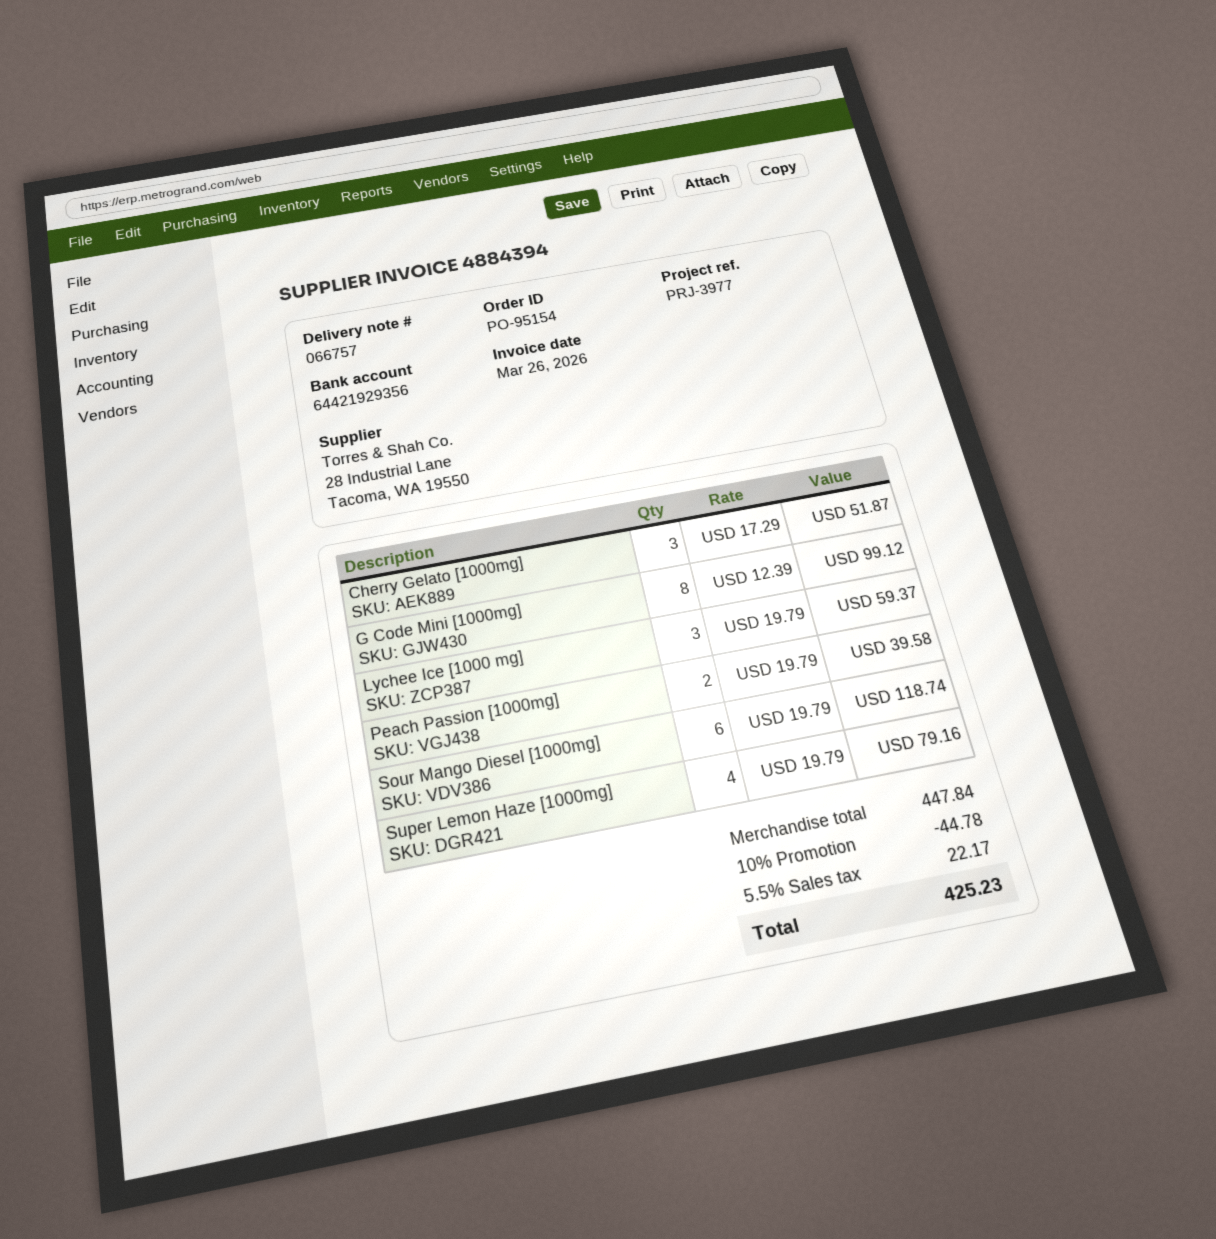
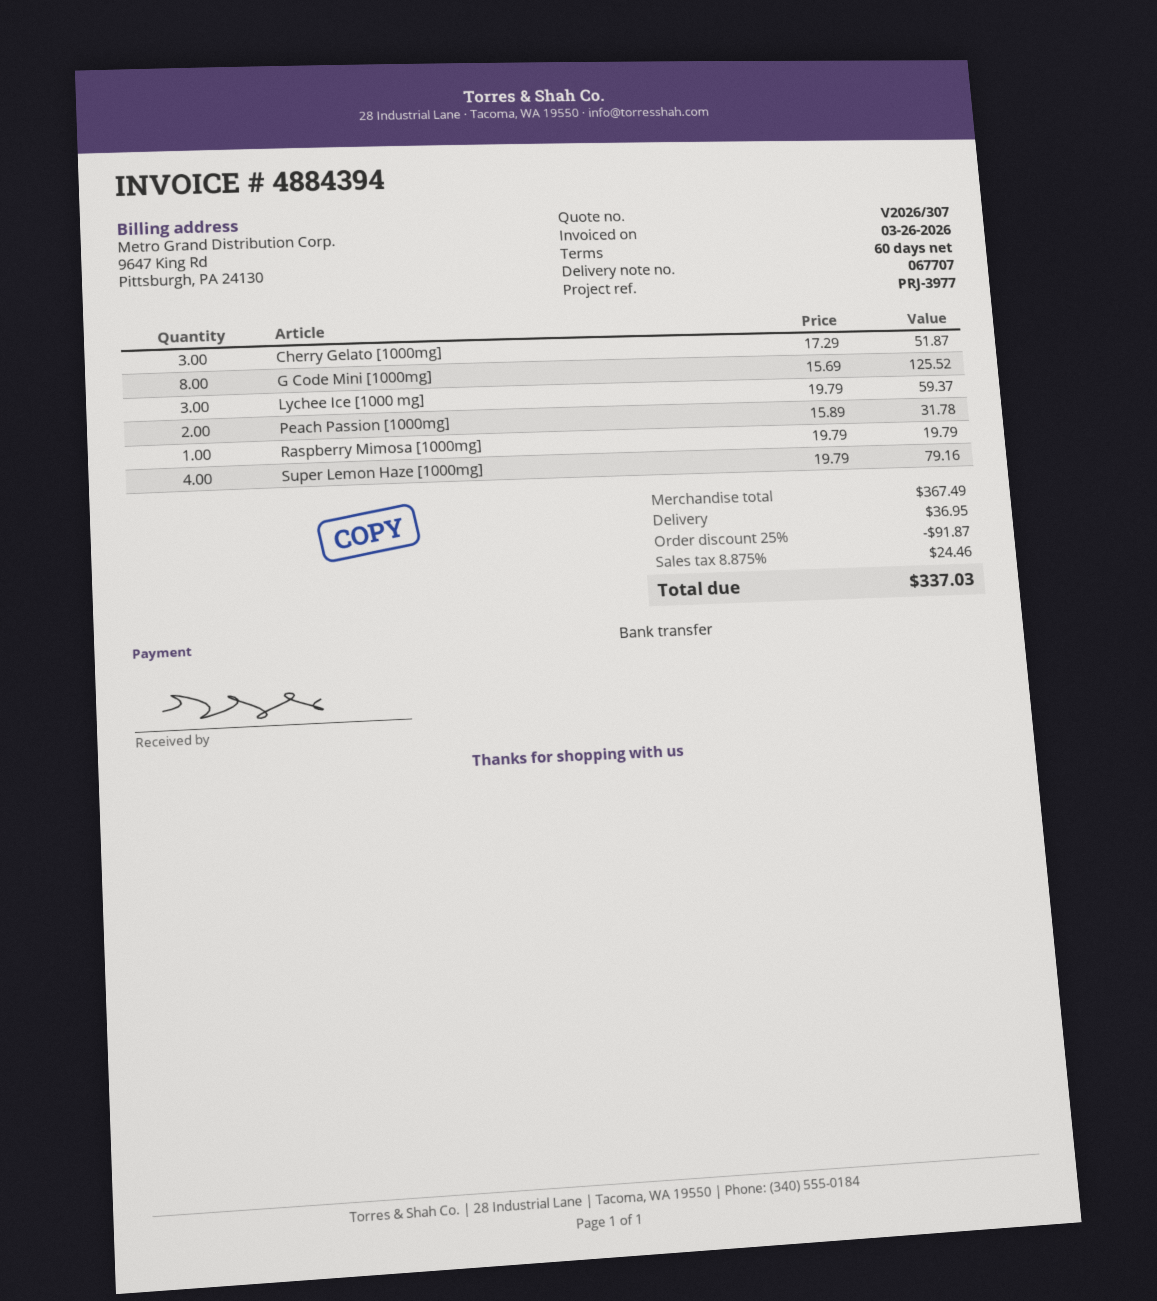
delivery note number: 066757 -> 067707
G Code Mini [1000mg]: 8 x 12.39 = 99.12 -> 8 x 15.69 = 125.52
Peach Passion [1000mg]: 2 x 19.79 = 39.58 -> 2 x 15.89 = 31.78
Sour Mango Diesel [1000mg]: 6 x 19.79 = 118.74 -> none
Raspberry Mimosa [1000mg]: none -> 1 x 19.79 = 19.79
subtotal: 447.84 -> 367.49
discount: 10% = 44.78 -> 25% = 91.87
shipping: none -> 36.95
tax: 5.5% = 22.17 -> 8.875% = 24.46
total: 425.23 -> 337.03

